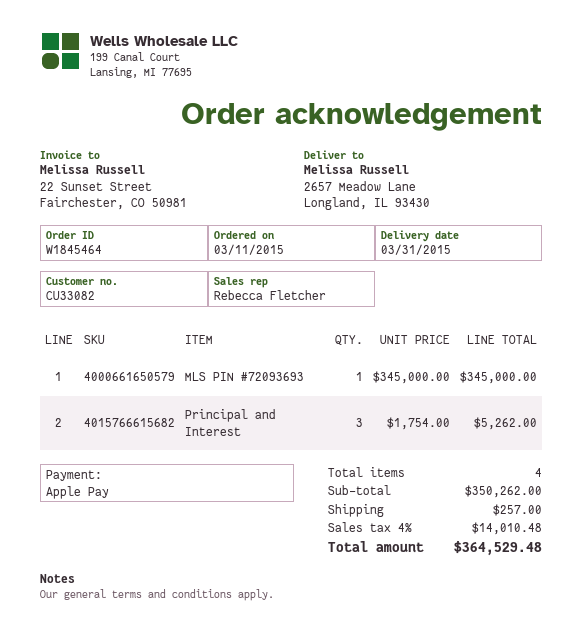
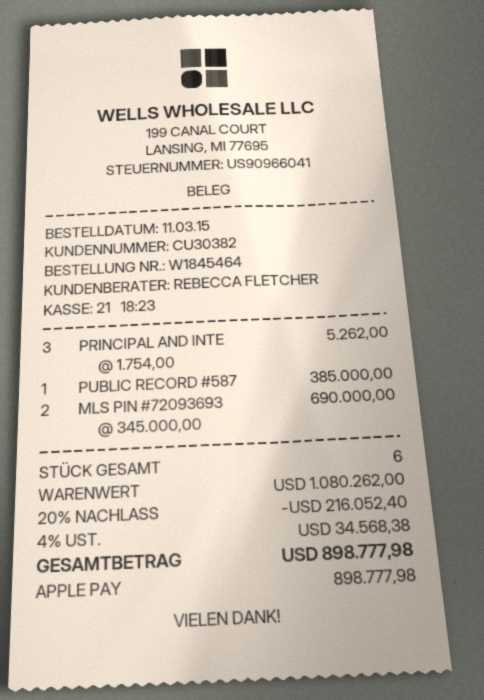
customer number: CU33082 -> CU30382
MLS PIN #72093693: 1 x 345000.00 = 345000.00 -> 2 x 345000.00 = 690000.00
PUBLIC RECORD #587: none -> 1 x 385000.00 = 385000.00
total quantity: 4 -> 6
subtotal: 350262.00 -> 1080262.00
discount: none -> 20% = 216052.40
shipping: 257.00 -> none
tax: 4% = 14010.48 -> 4% = 34568.38
total: 364529.48 -> 898777.98

